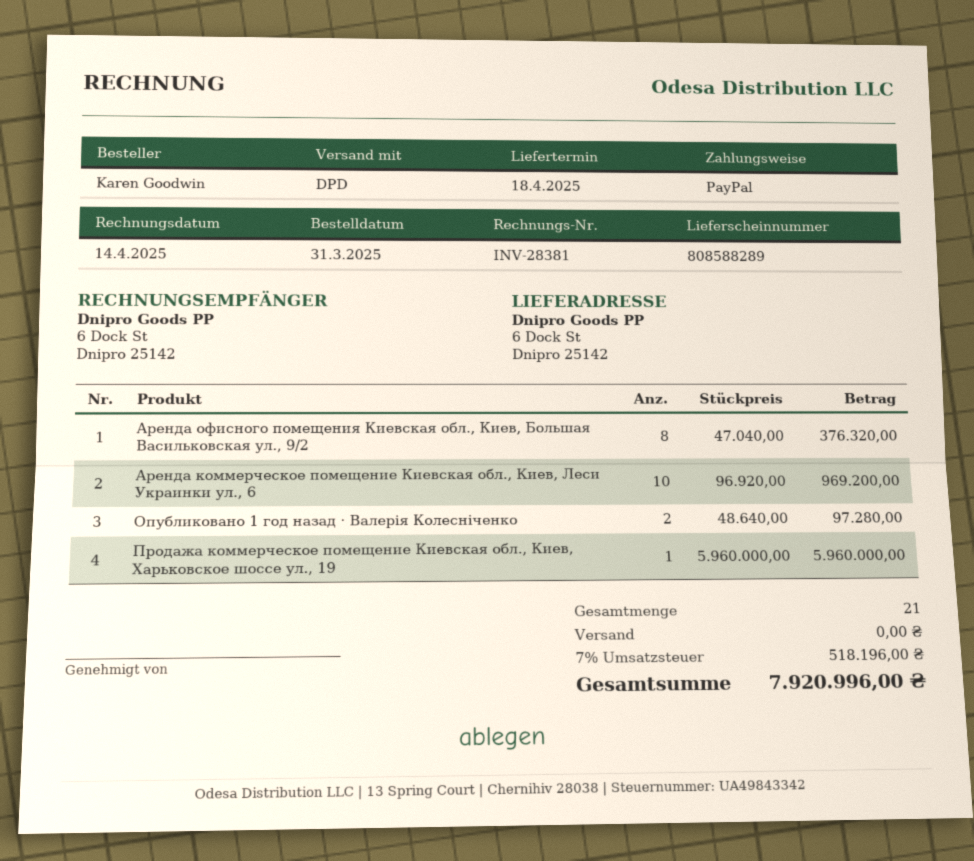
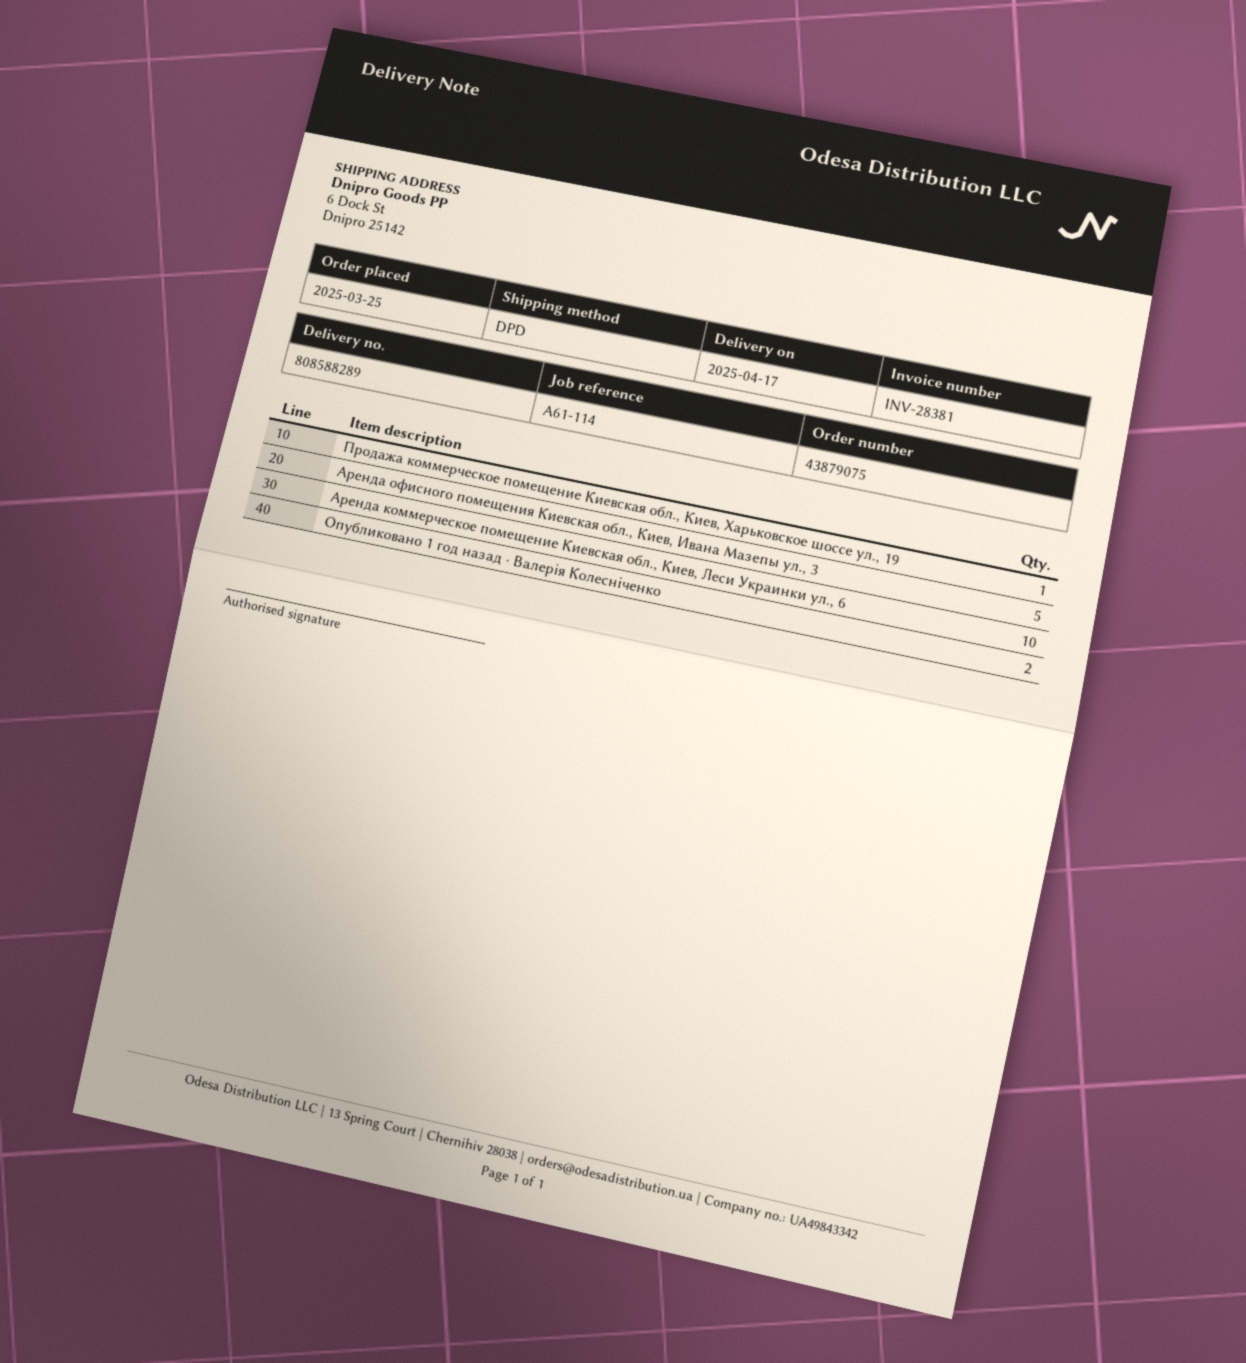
order date: 2025-03-31 -> 2025-03-25
delivery date: 2025-04-18 -> 2025-04-17
Аренда офисного помещения Киевская обл., Киев, Большая Васильковская ул., 9/2: 8 -> none
Аренда офисного помещения Киевская обл., Киев, Ивана Мазепы ул., 3: none -> 5

